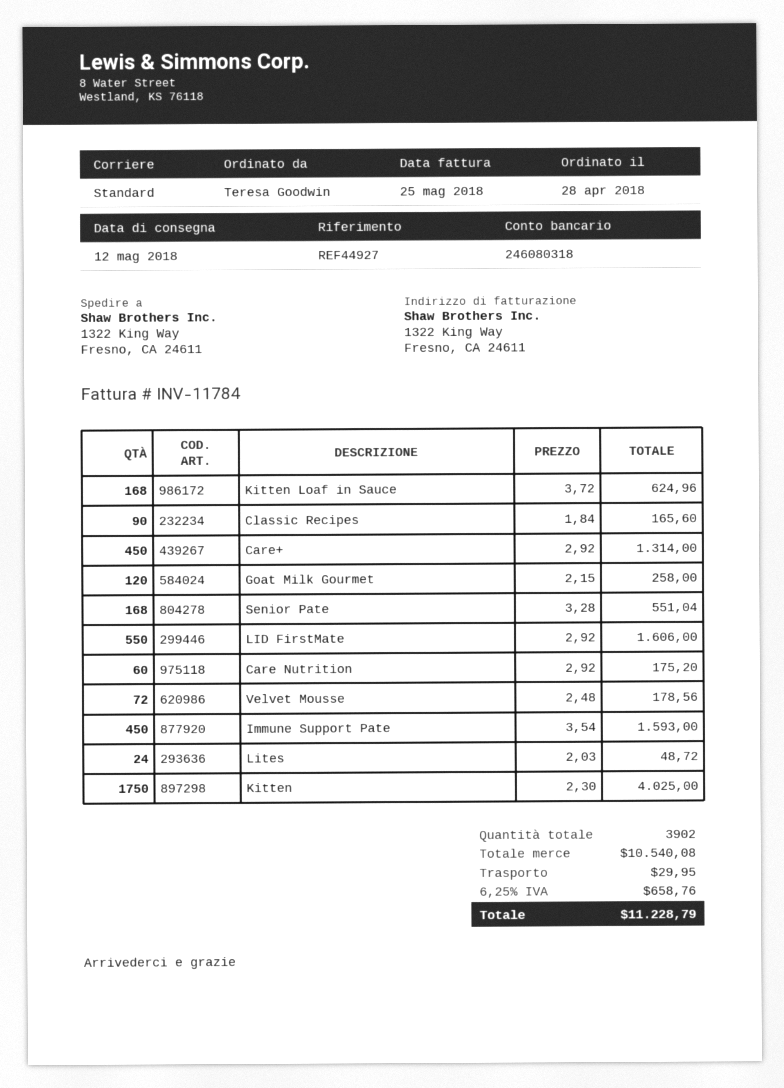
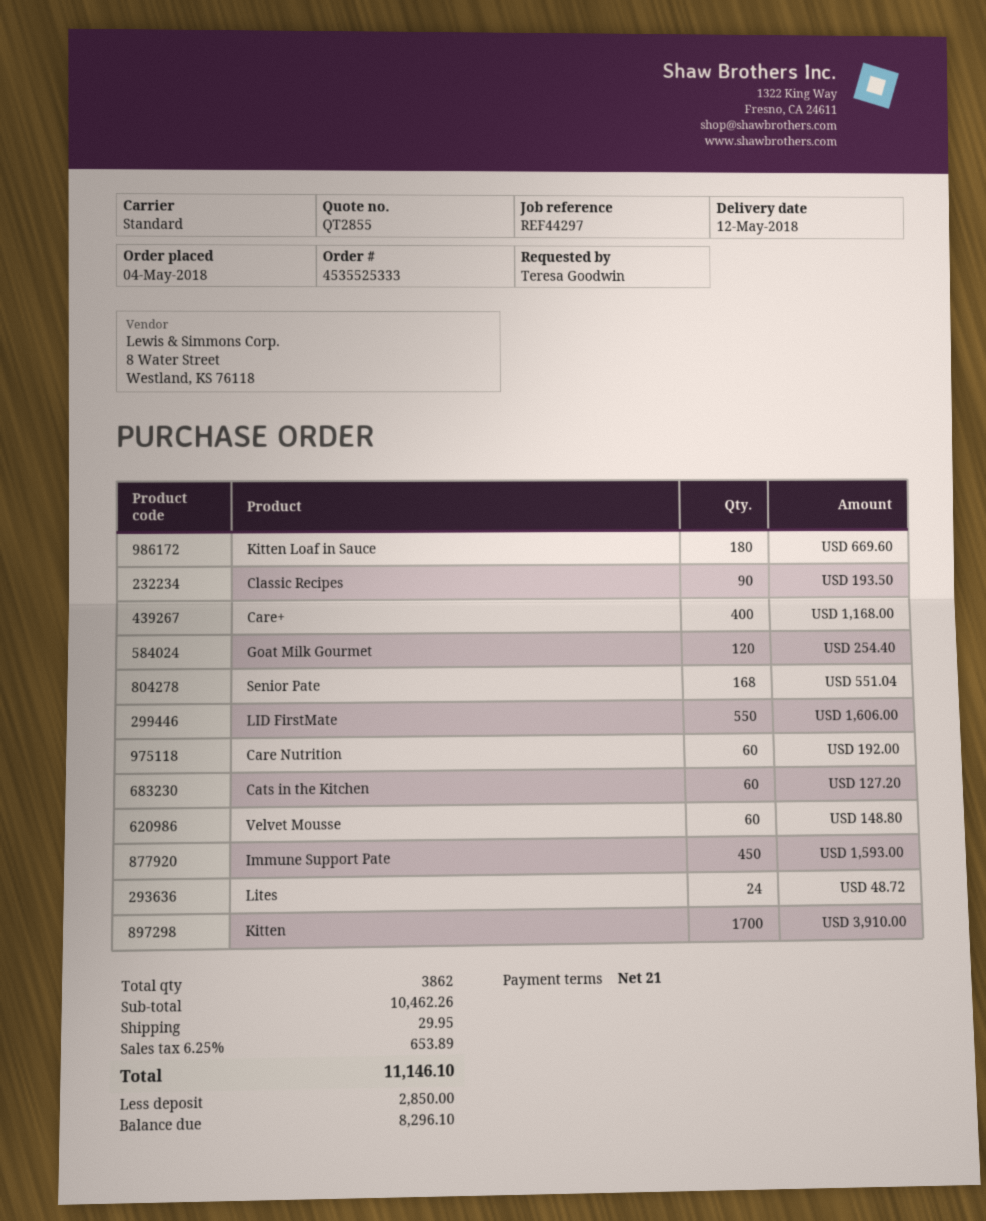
order date: 2018-04-28 -> 2018-05-04
reference: REF44927 -> REF44297
Kitten Loaf in Sauce: 168 for 624.96 -> 180 for 669.60
Classic Recipes: 90 for 165.60 -> 90 for 193.50
Care+: 450 for 1314.00 -> 400 for 1168.00
Goat Milk Gourmet: 120 for 258.00 -> 120 for 254.40
Care Nutrition: 60 for 175.20 -> 60 for 192.00
Velvet Mousse: 72 for 178.56 -> 60 for 148.80
Kitten: 1750 for 4025.00 -> 1700 for 3910.00
Cats in the Kitchen: none -> 60 for 127.20
total quantity: 3902 -> 3862
subtotal: 10540.08 -> 10462.26
tax: 6.25% = 658.76 -> 6.25% = 653.89
total: 11228.79 -> 11146.10

